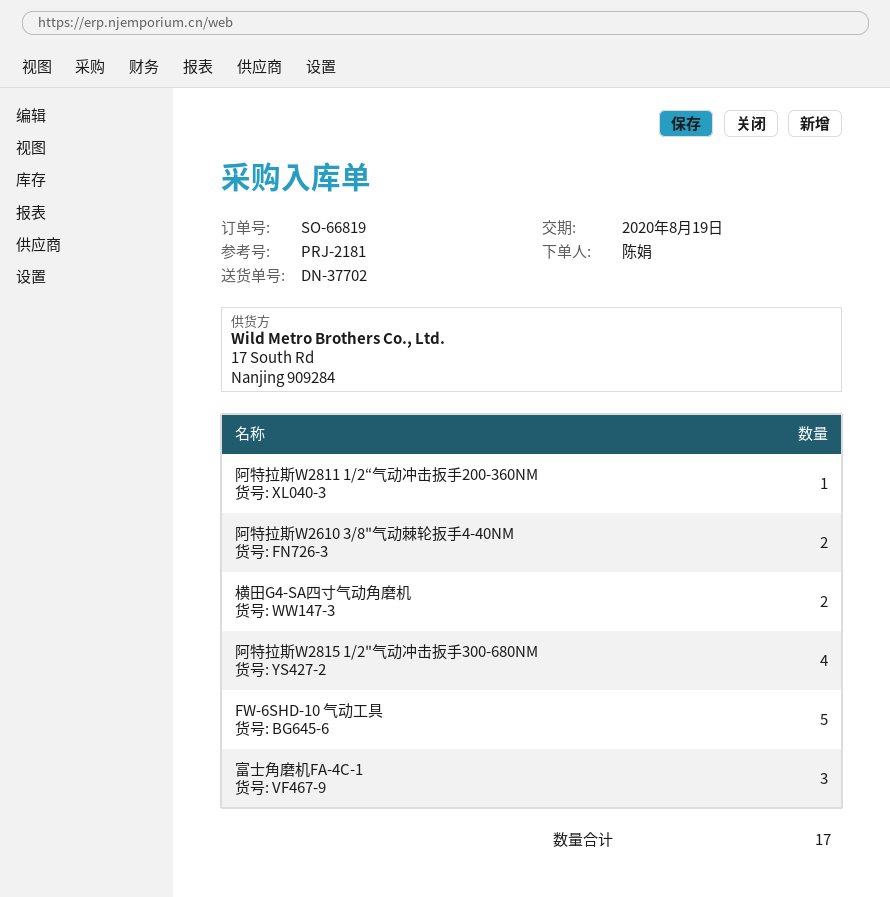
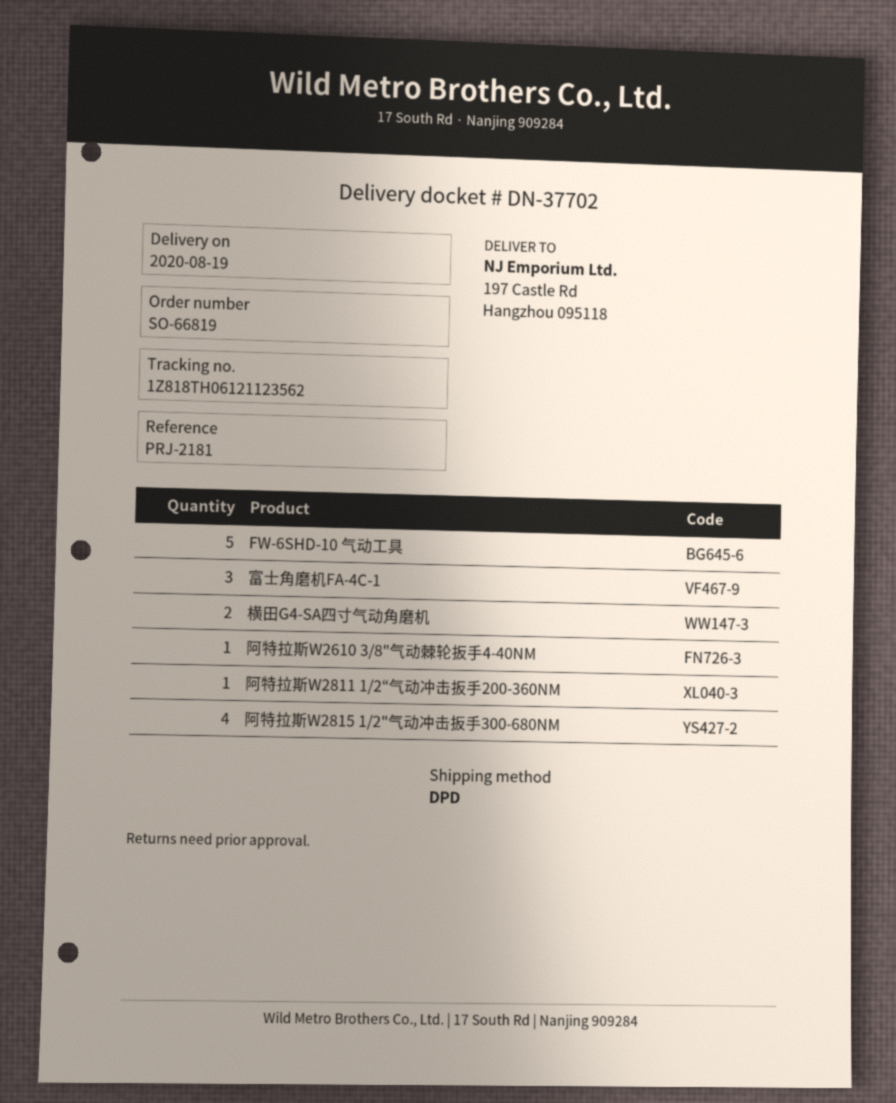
阿特拉斯W2610 3/8"气动棘轮扳手4-40NM: 2 -> 1

